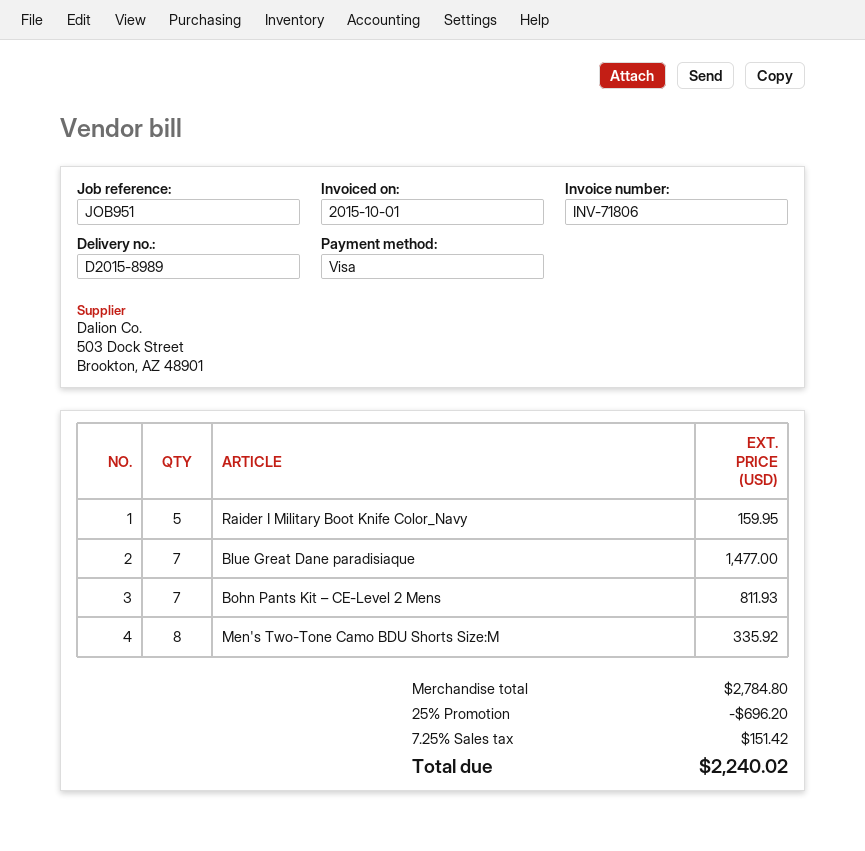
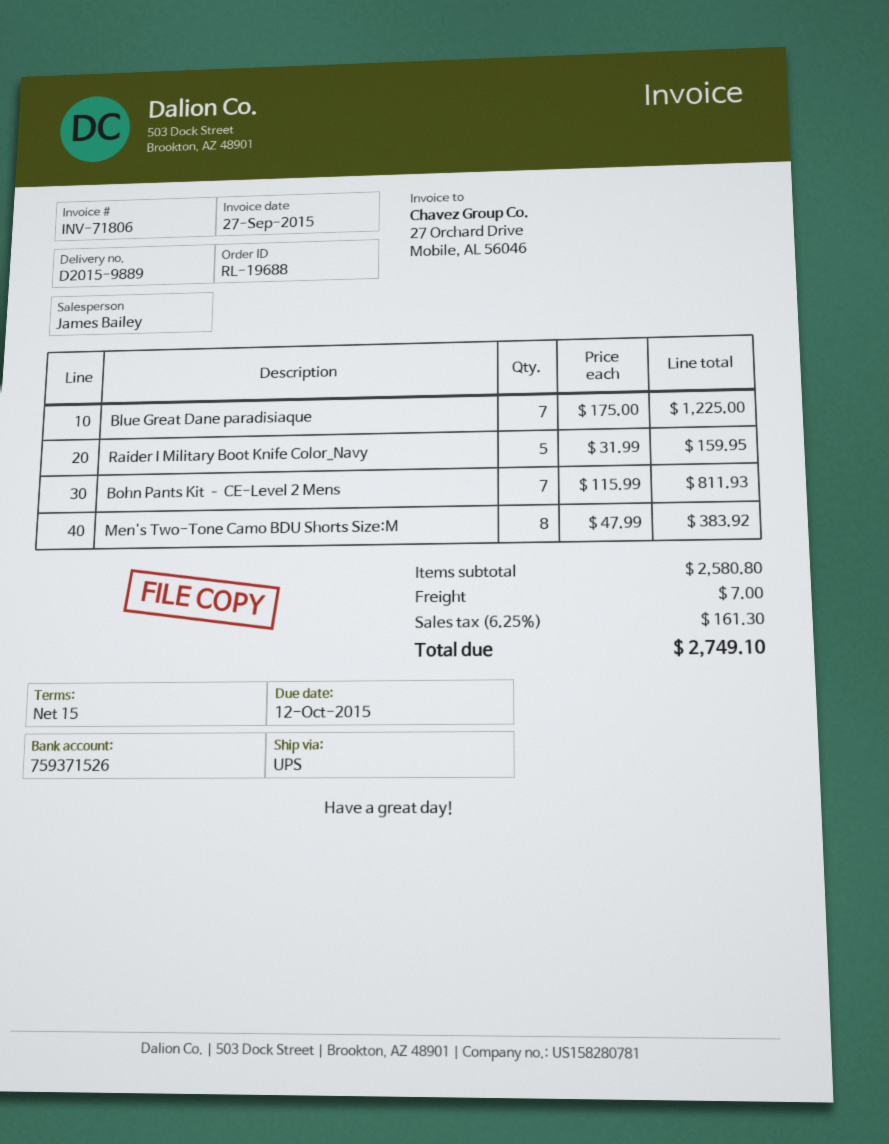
delivery note number: D2015-8989 -> D2015-9889
invoice date: 2015-10-01 -> 2015-09-27
Blue Great Dane paradisiaque: 7 for 1477.00 -> 7 for 1225.00
Men's Two-Tone Camo BDU Shorts Size:M: 8 for 335.92 -> 8 for 383.92
subtotal: 2784.80 -> 2580.80
discount: 25% = 696.20 -> none
shipping: none -> 7.00
tax: 7.25% = 151.42 -> 6.25% = 161.30
total: 2240.02 -> 2749.10

